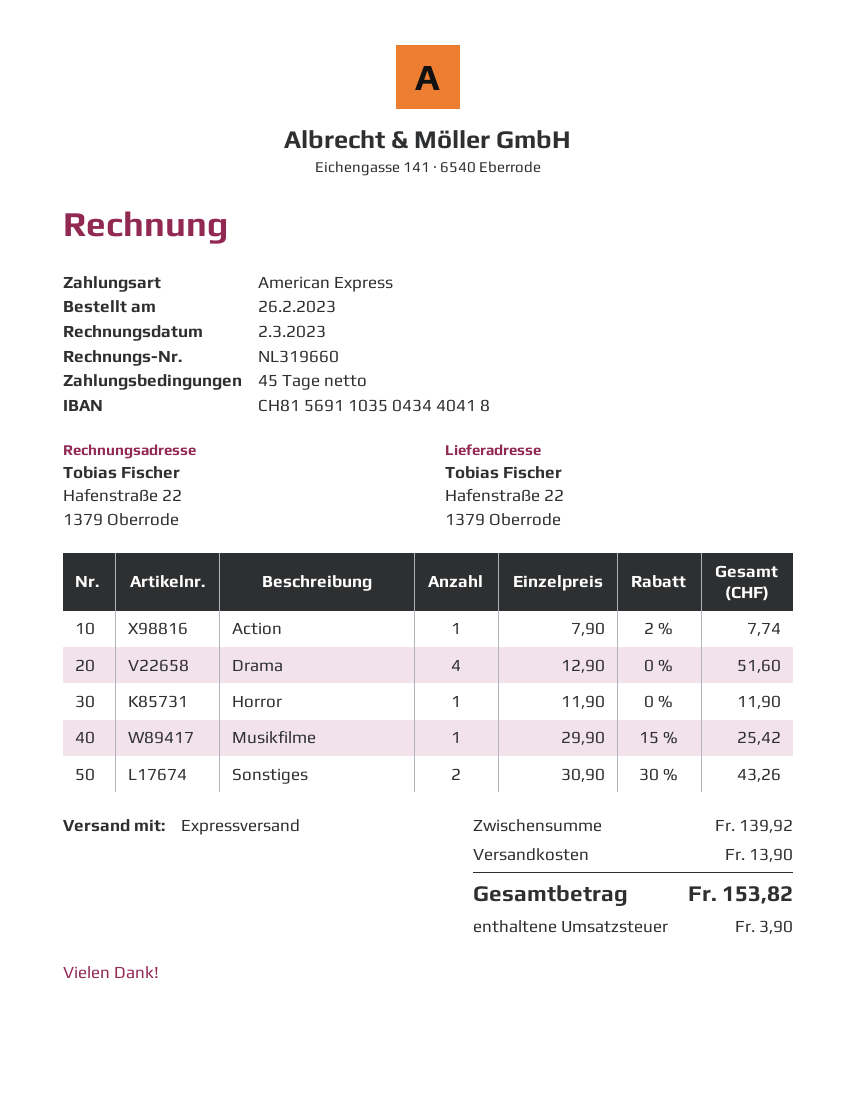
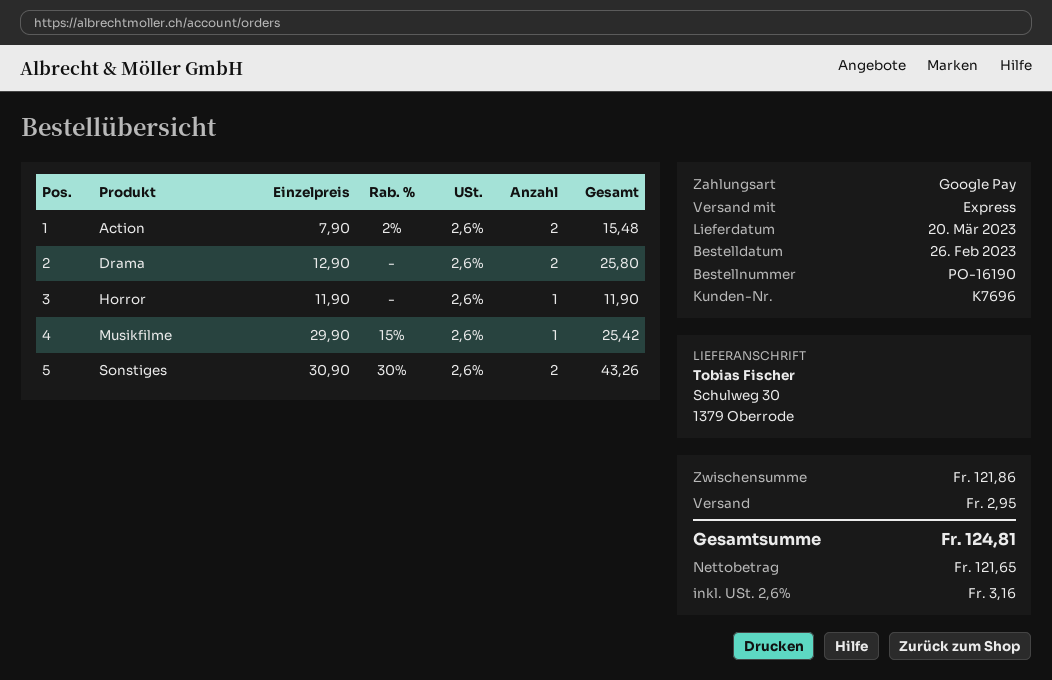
payment method: American Express -> Google Pay
ship to: Hafenstraße 22, 1379 Oberrode -> Schulweg 30, 1379 Oberrode
Action: 1 x 7.90 - 2% = 7.74 -> 2 x 7.90 - 2% = 15.48
Drama: 4 x 12.90 = 51.60 -> 2 x 12.90 = 25.80
subtotal: 139.92 -> 121.86
shipping: 13.90 -> 2.95
tax: 3.90 -> 3.16
total: 153.82 -> 124.81

